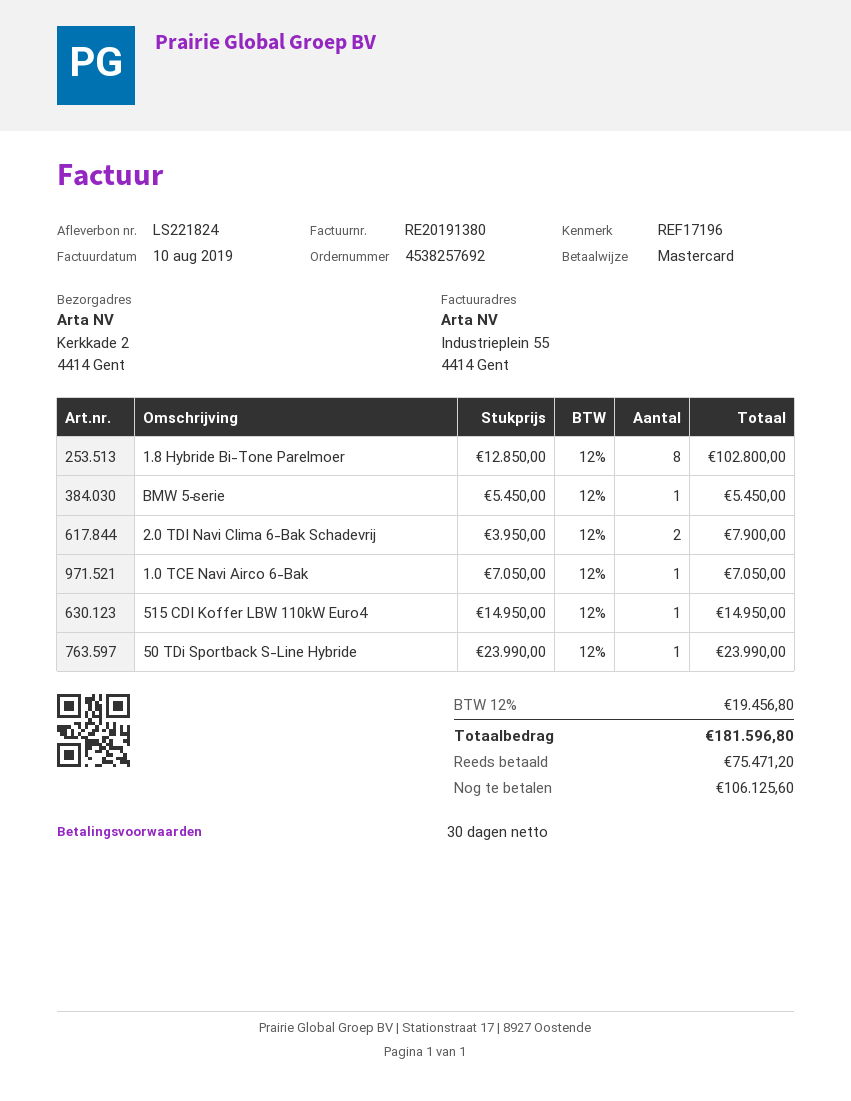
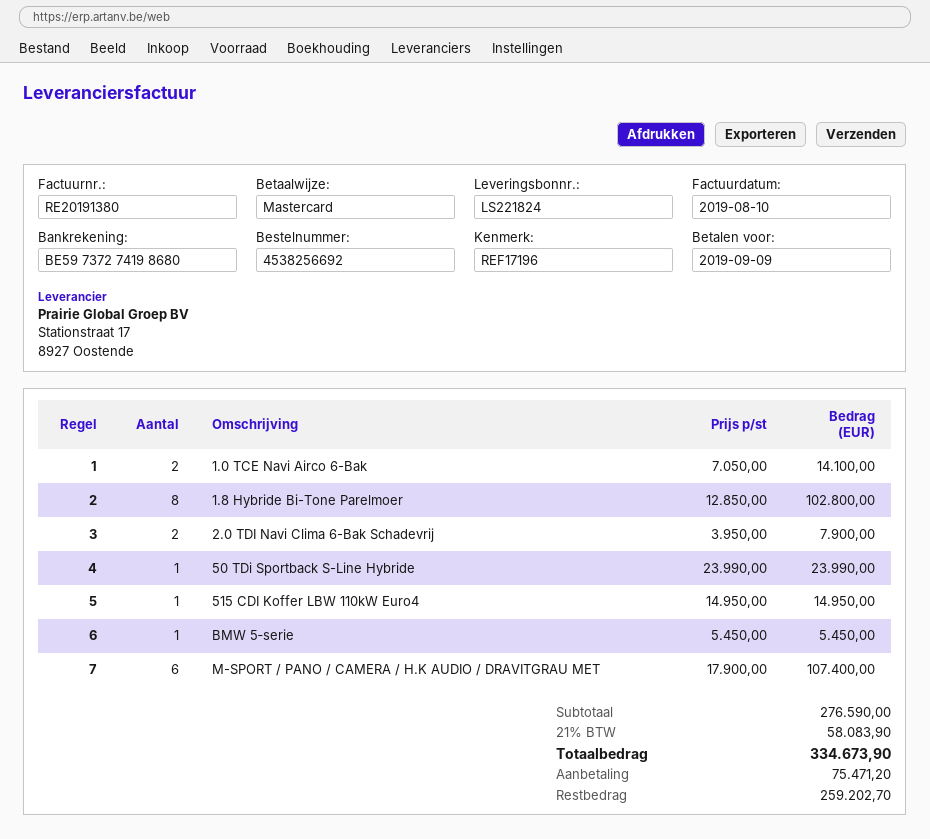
order number: 4538257692 -> 4538256692
1.0 TCE Navi Airco 6-Bak: 1 x 7050.00 = 7050.00 -> 2 x 7050.00 = 14100.00
M-SPORT / PANO / CAMERA / H.K AUDIO / DRAVITGRAU MET: none -> 6 x 17900.00 = 107400.00
tax: 12% = 19456.80 -> 21% = 58083.90
total: 181596.80 -> 334673.90
balance: 106125.60 -> 259202.70

